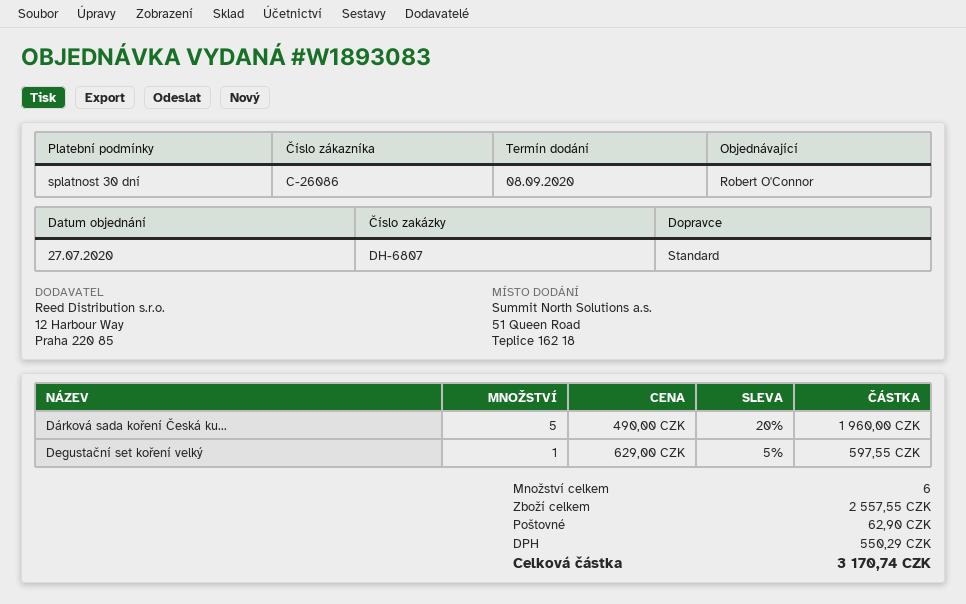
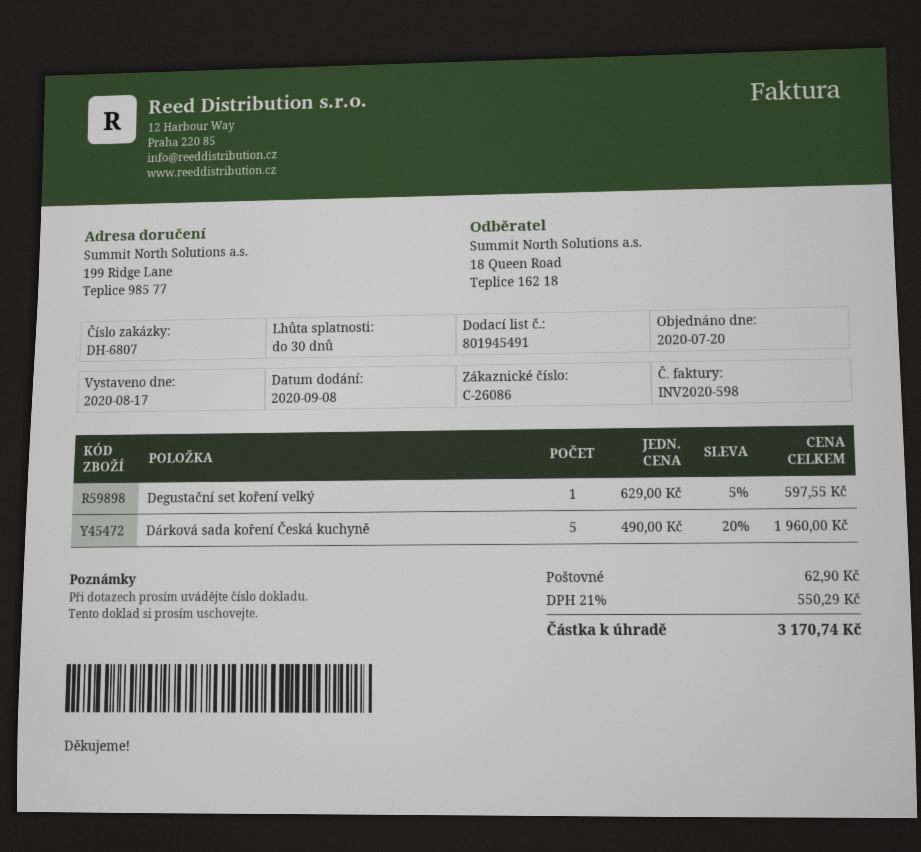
order date: 2020-07-27 -> 2020-07-20
ship to: 51 Queen Road, Teplice 162 18 -> 199 Ridge Lane, Teplice 985 77

